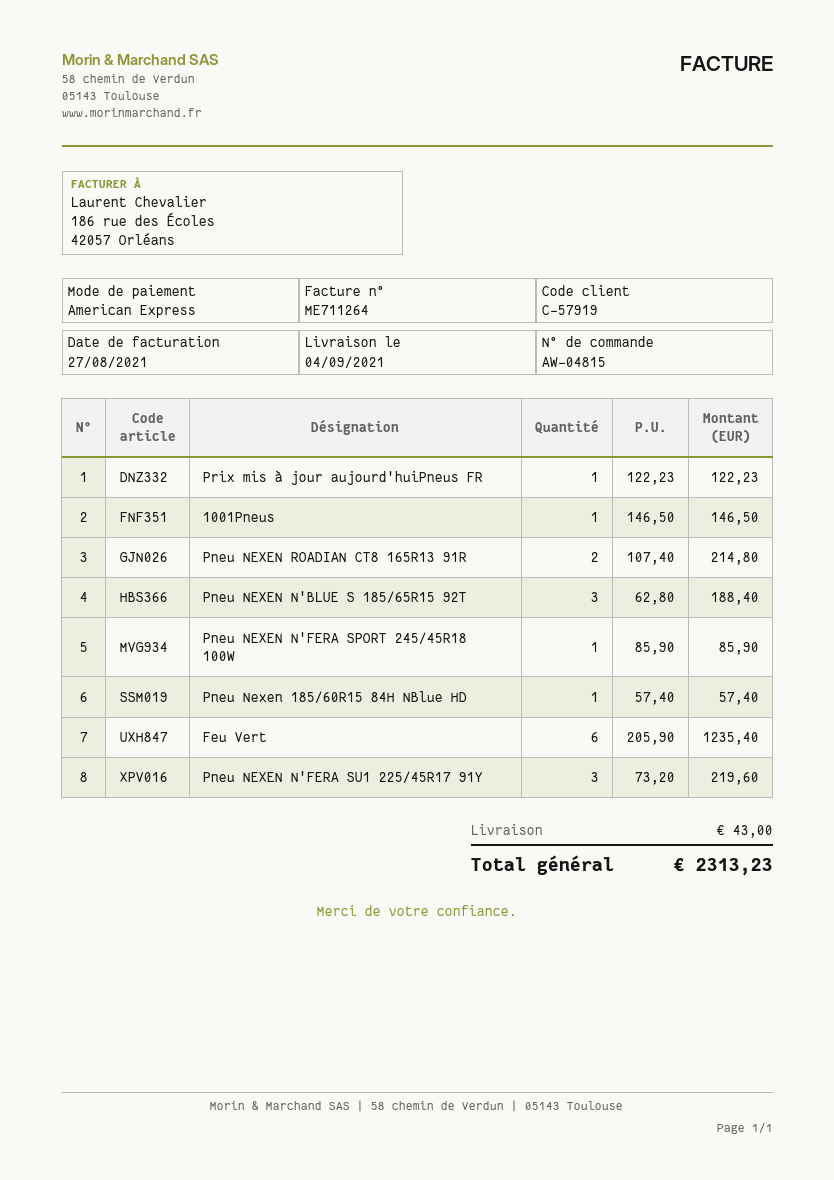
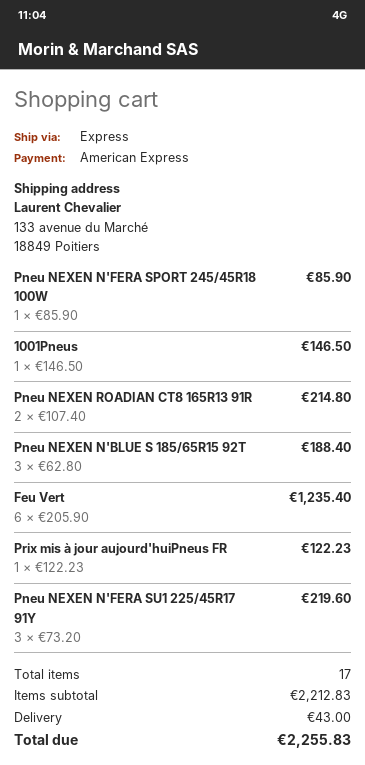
Pneu Nexen 185/60R15 84H NBlue HD: 1 x 57.40 = 57.40 -> none
total: 2313.23 -> 2255.83

